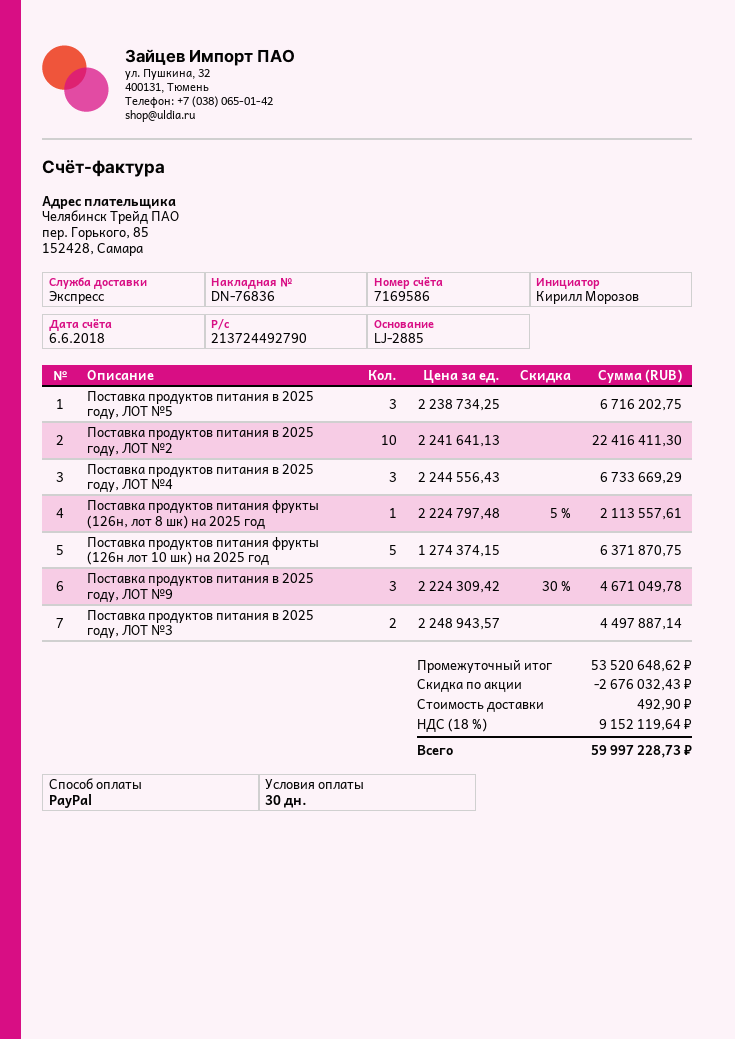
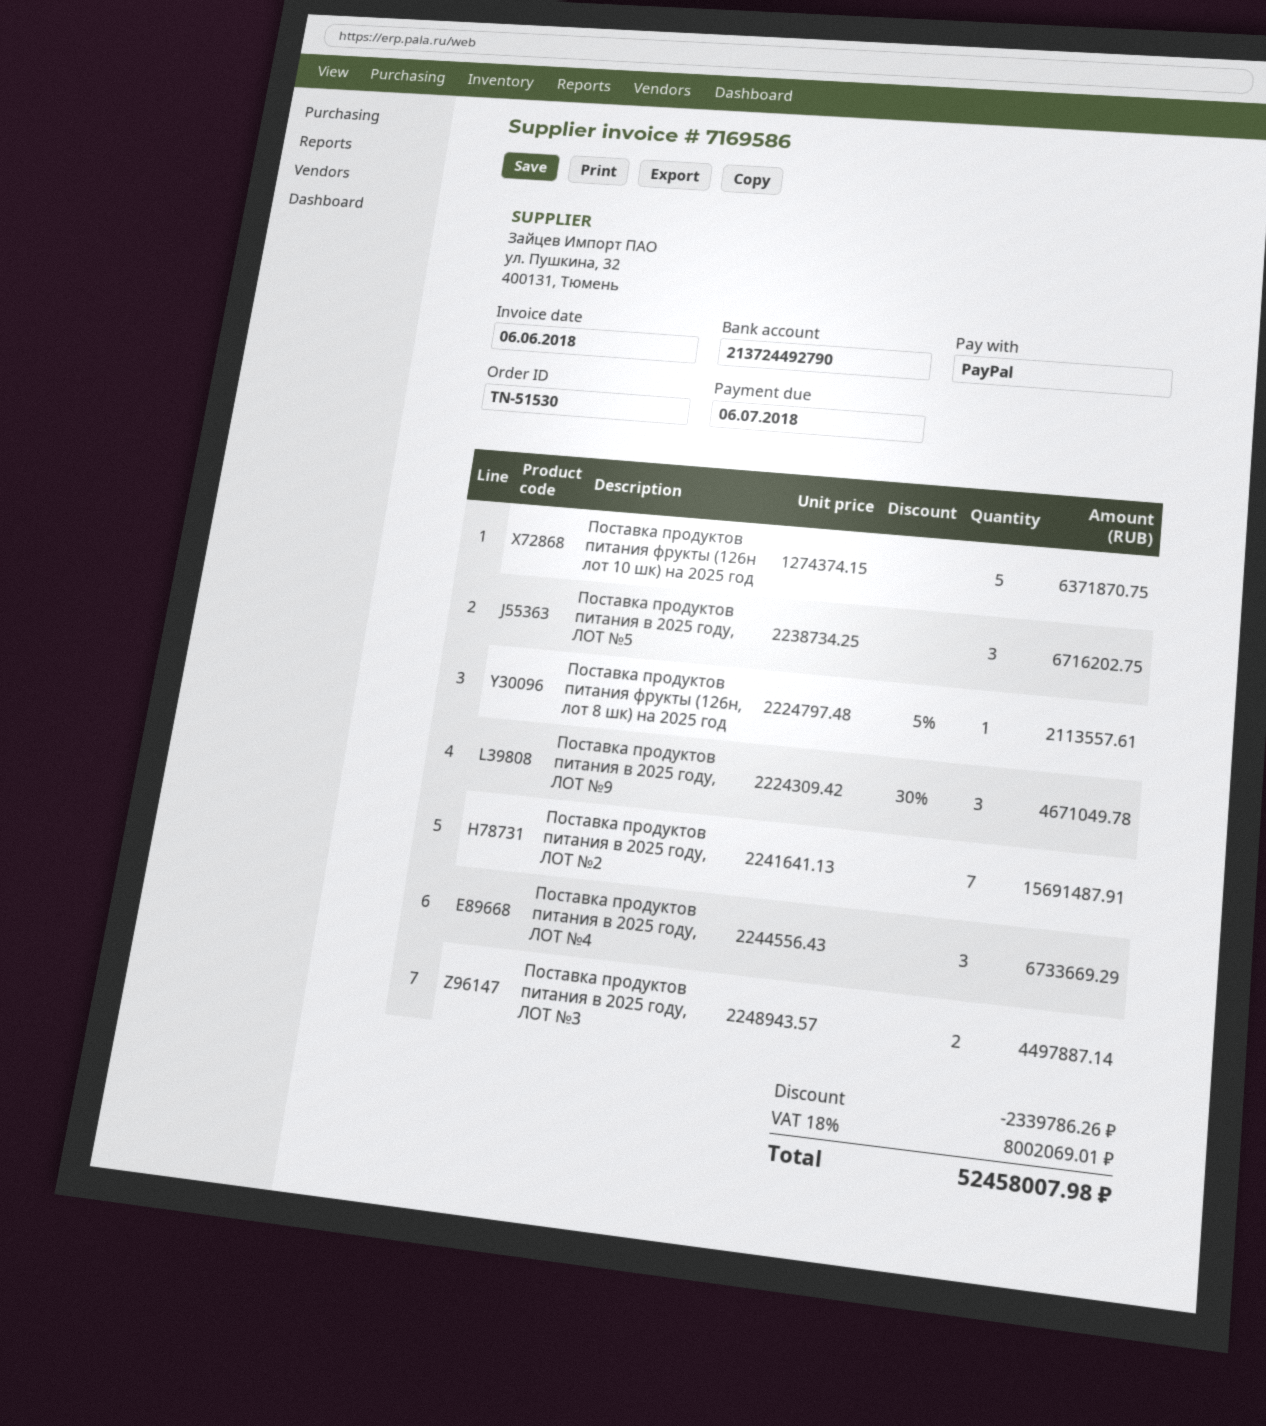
Поставка продуктов питания в 2025 году, ЛОТ №2: 10 x 2241641.13 = 22416411.30 -> 7 x 2241641.13 = 15691487.91
discount: 2676032.43 -> 2339786.26
shipping: 492.90 -> none
tax: 18% = 9152119.64 -> 18% = 8002069.01
total: 59997228.73 -> 52458007.98

